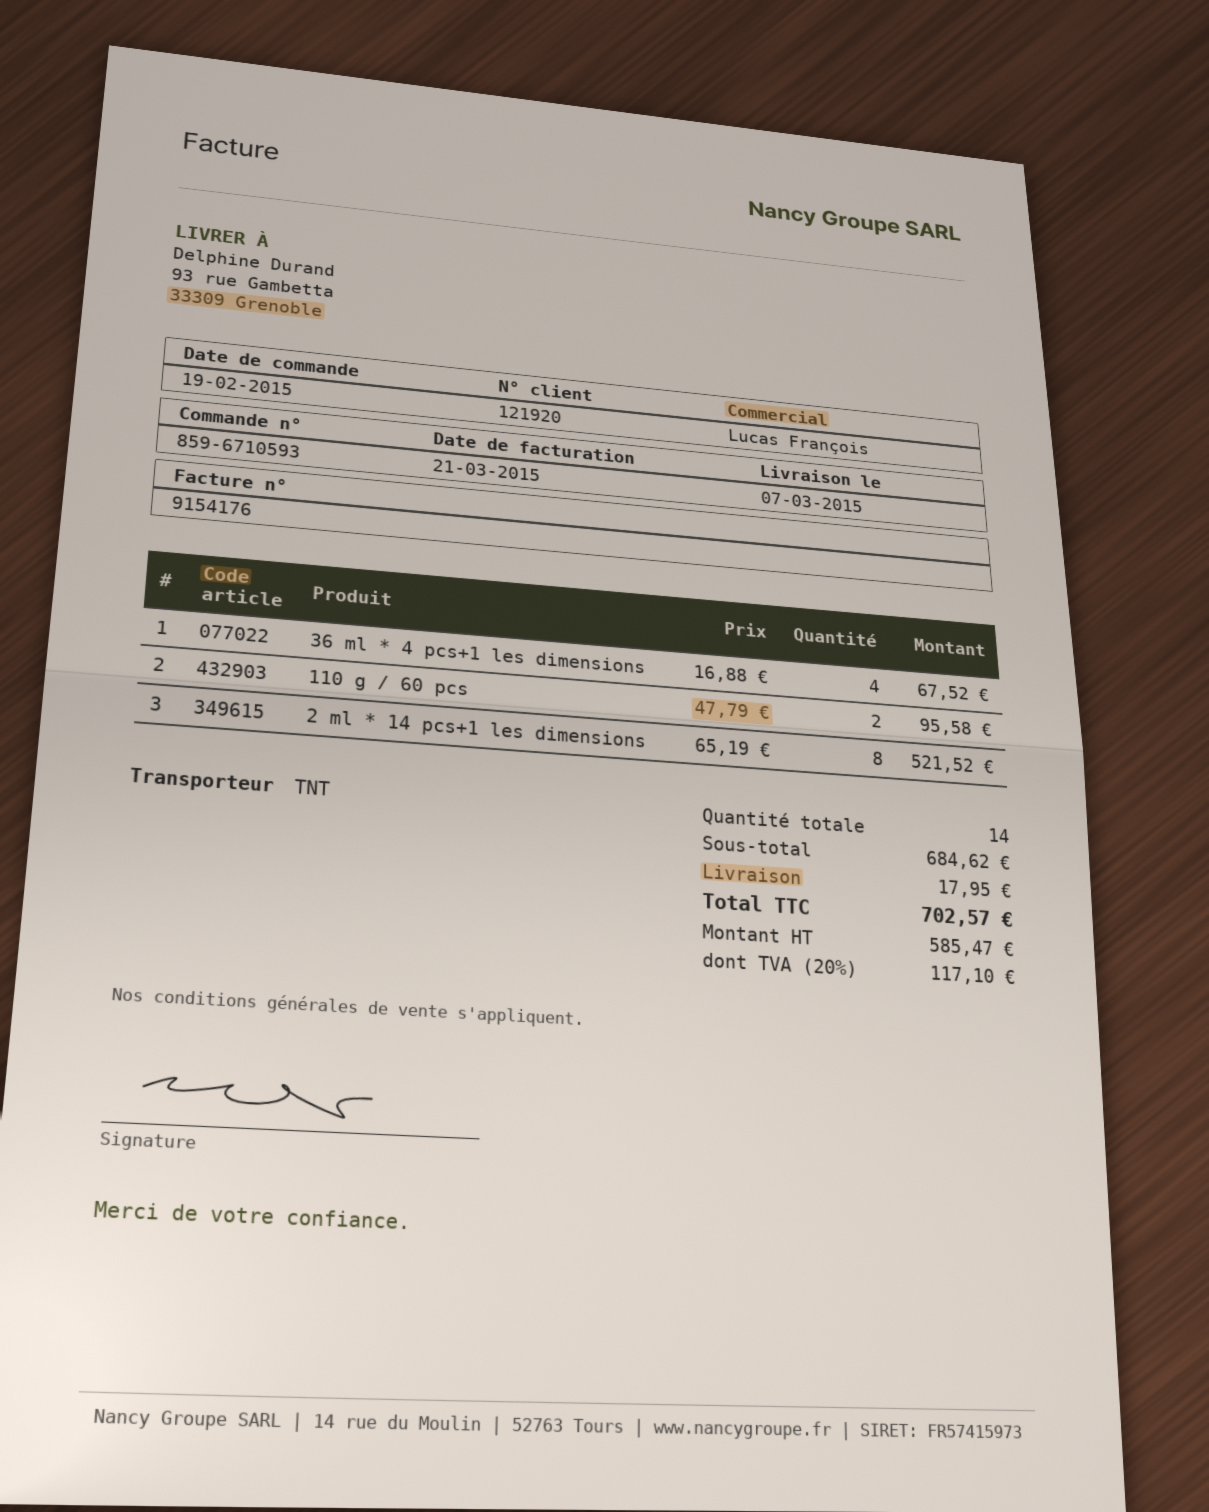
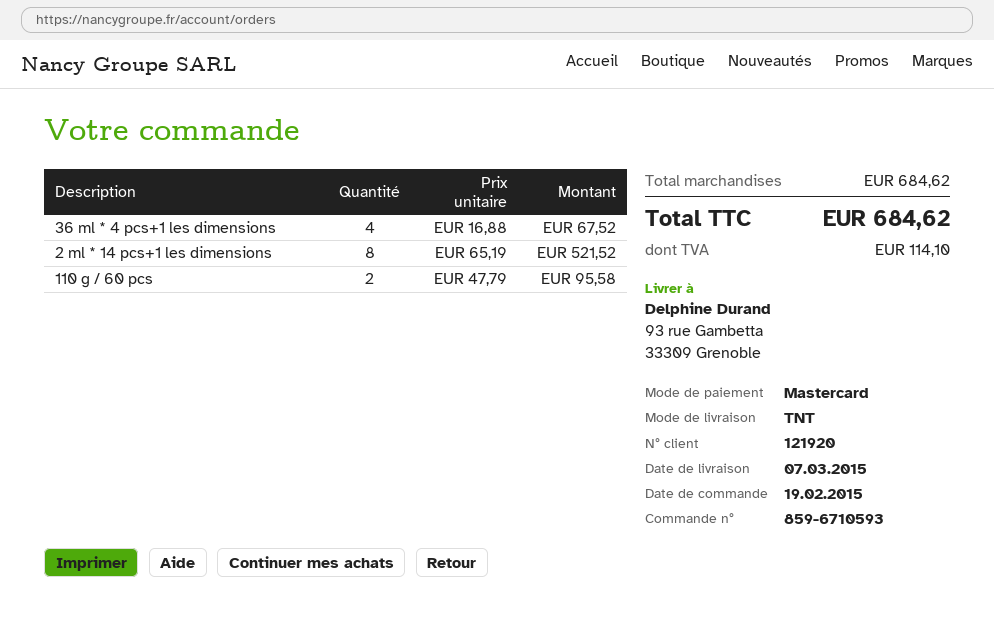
shipping: 17.95 -> none
tax: 117.10 -> 114.10
total: 702.57 -> 684.62

